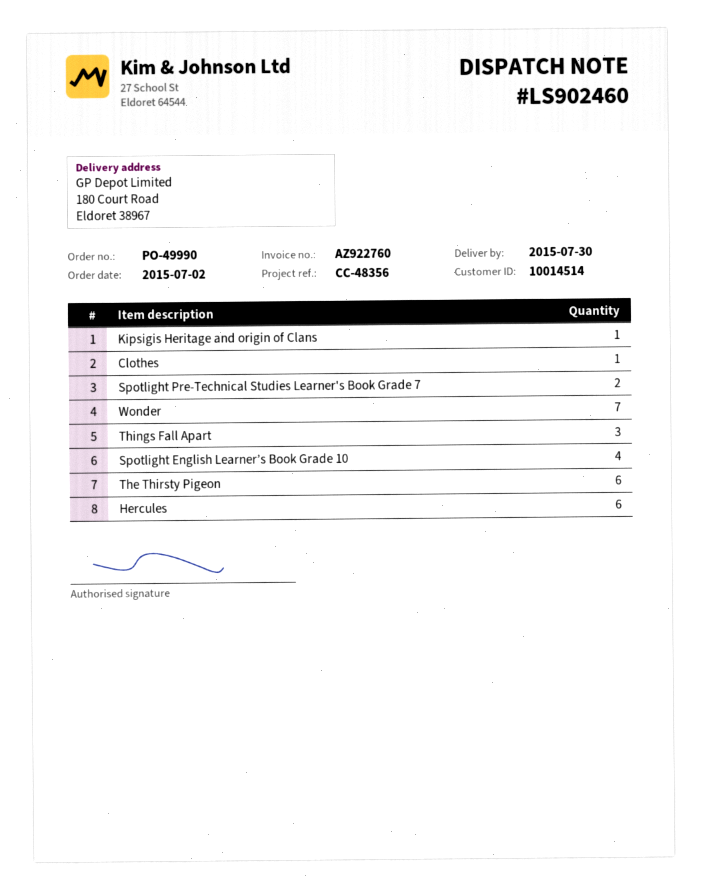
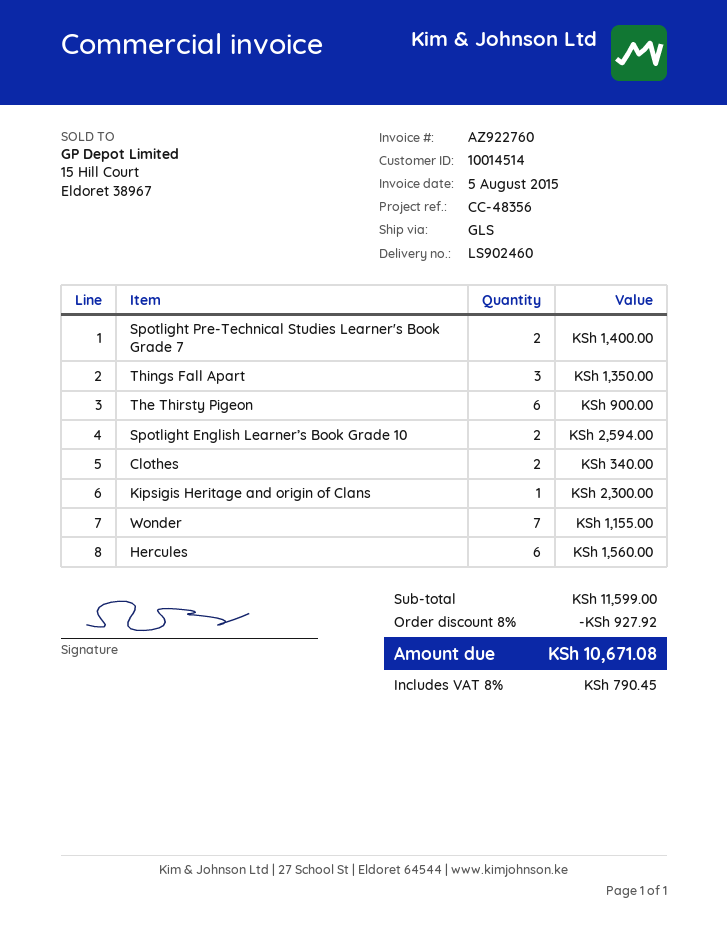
Clothes: 1 -> 2
Spotlight English Learner’s Book Grade 10: 4 -> 2

